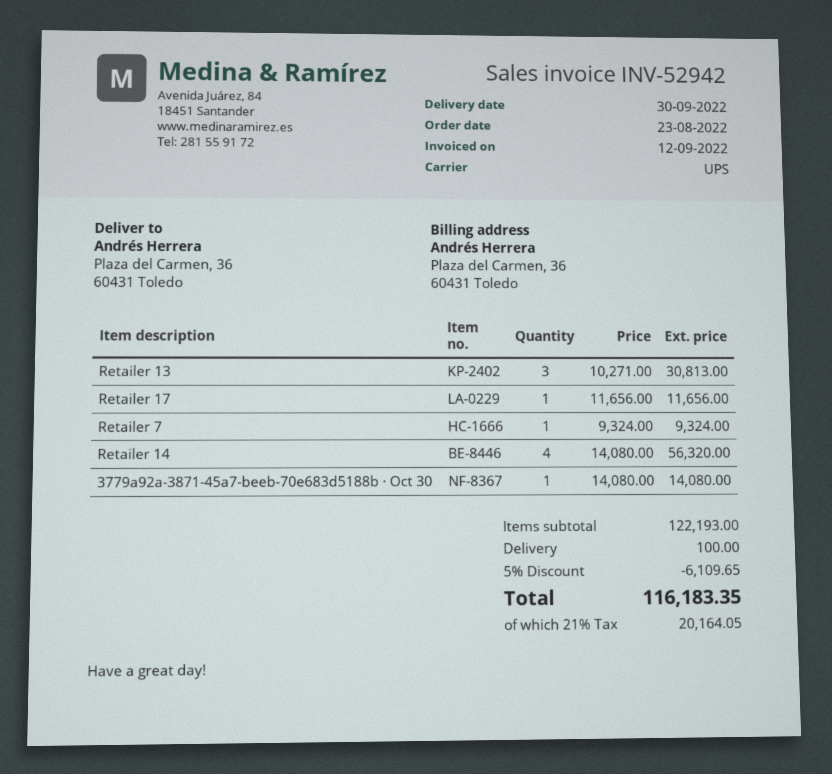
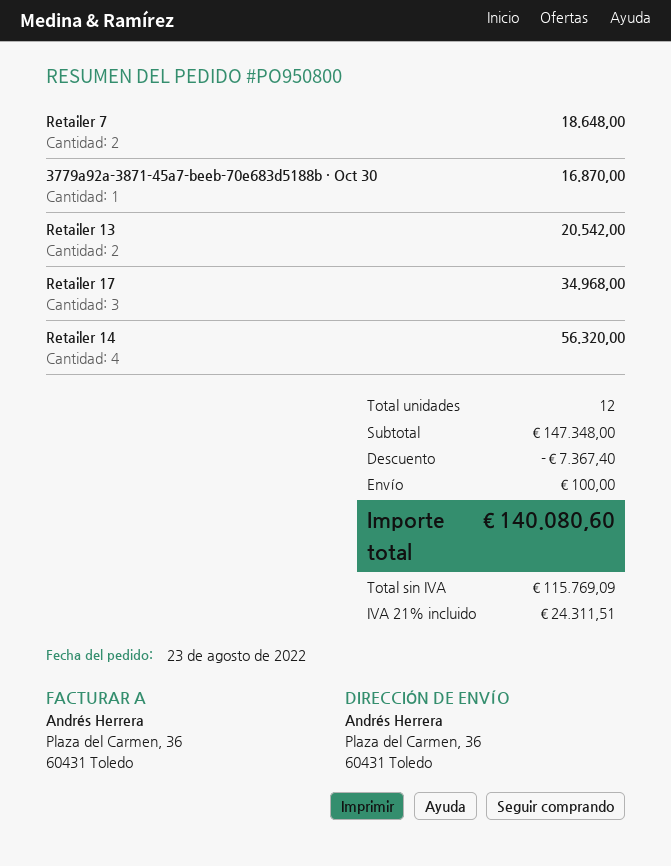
Retailer 13: 3 for 30813.00 -> 2 for 20542.00
Retailer 17: 1 for 11656.00 -> 3 for 34968.00
Retailer 7: 1 for 9324.00 -> 2 for 18648.00
3779a92a-3871-45a7-beeb-70e683d5188b · Oct 30: 1 for 14080.00 -> 1 for 16870.00
subtotal: 122193.00 -> 147348.00
discount: 6109.65 -> 7367.40
tax: 21% = 20164.05 -> 21% = 24311.51
total: 116183.35 -> 140080.60

